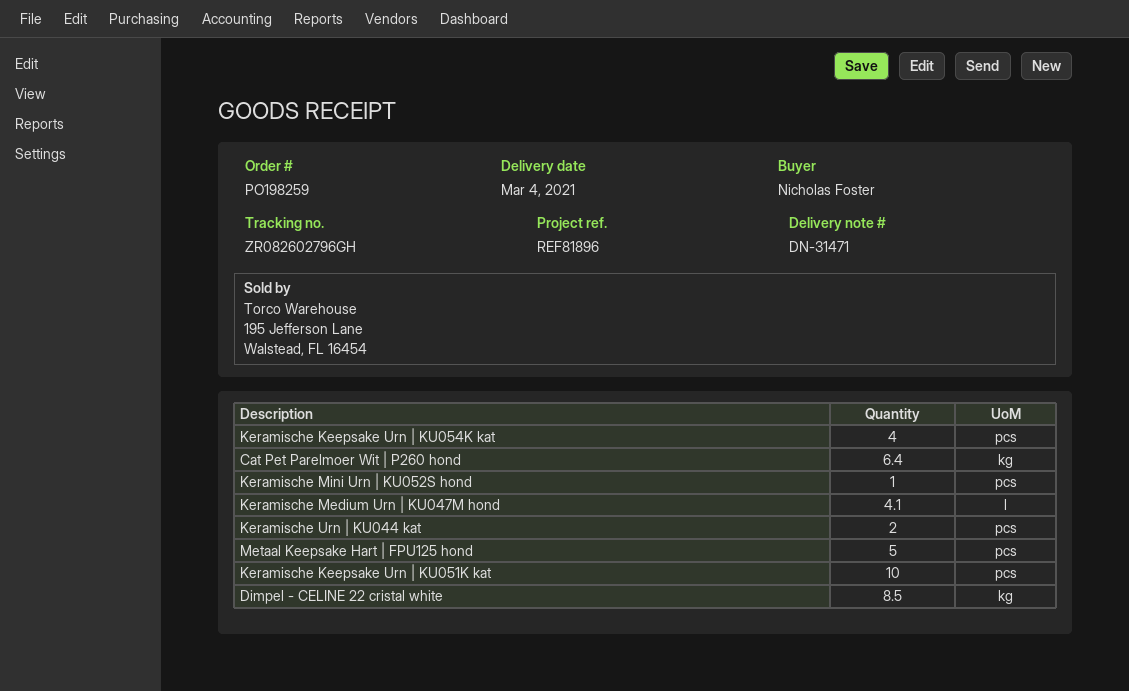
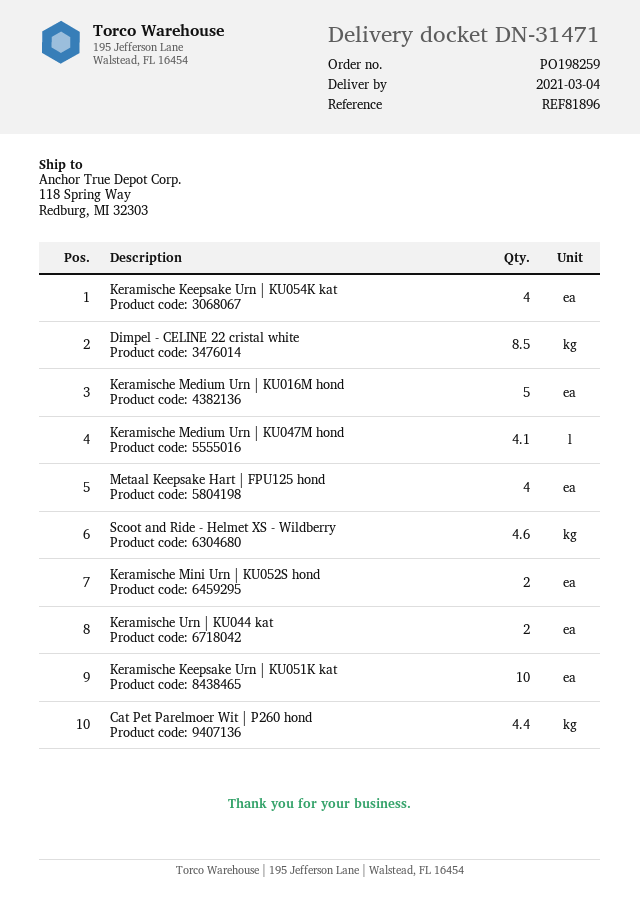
Cat Pet Parelmoer Wit | P260 hond: 6.4 -> 4.4
Keramische Mini Urn | KU052S hond: 1 -> 2
Metaal Keepsake Hart | FPU125 hond: 5 -> 4
Keramische Medium Urn | KU016M hond: none -> 5
Scoot and Ride - Helmet XS - Wildberry: none -> 4.6

